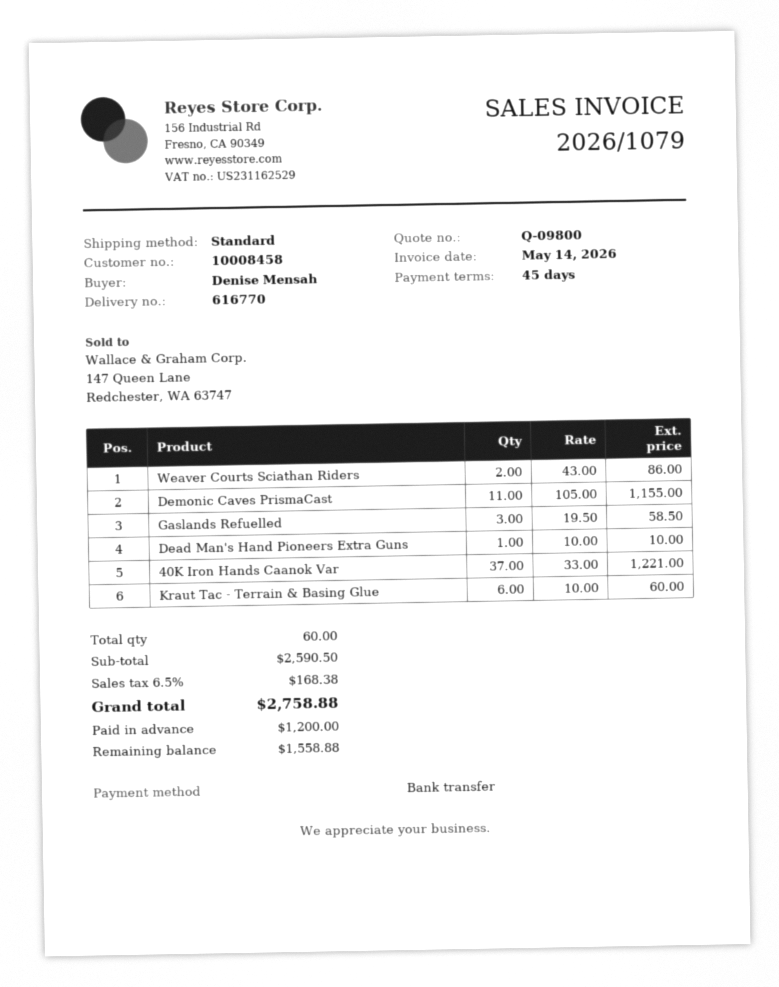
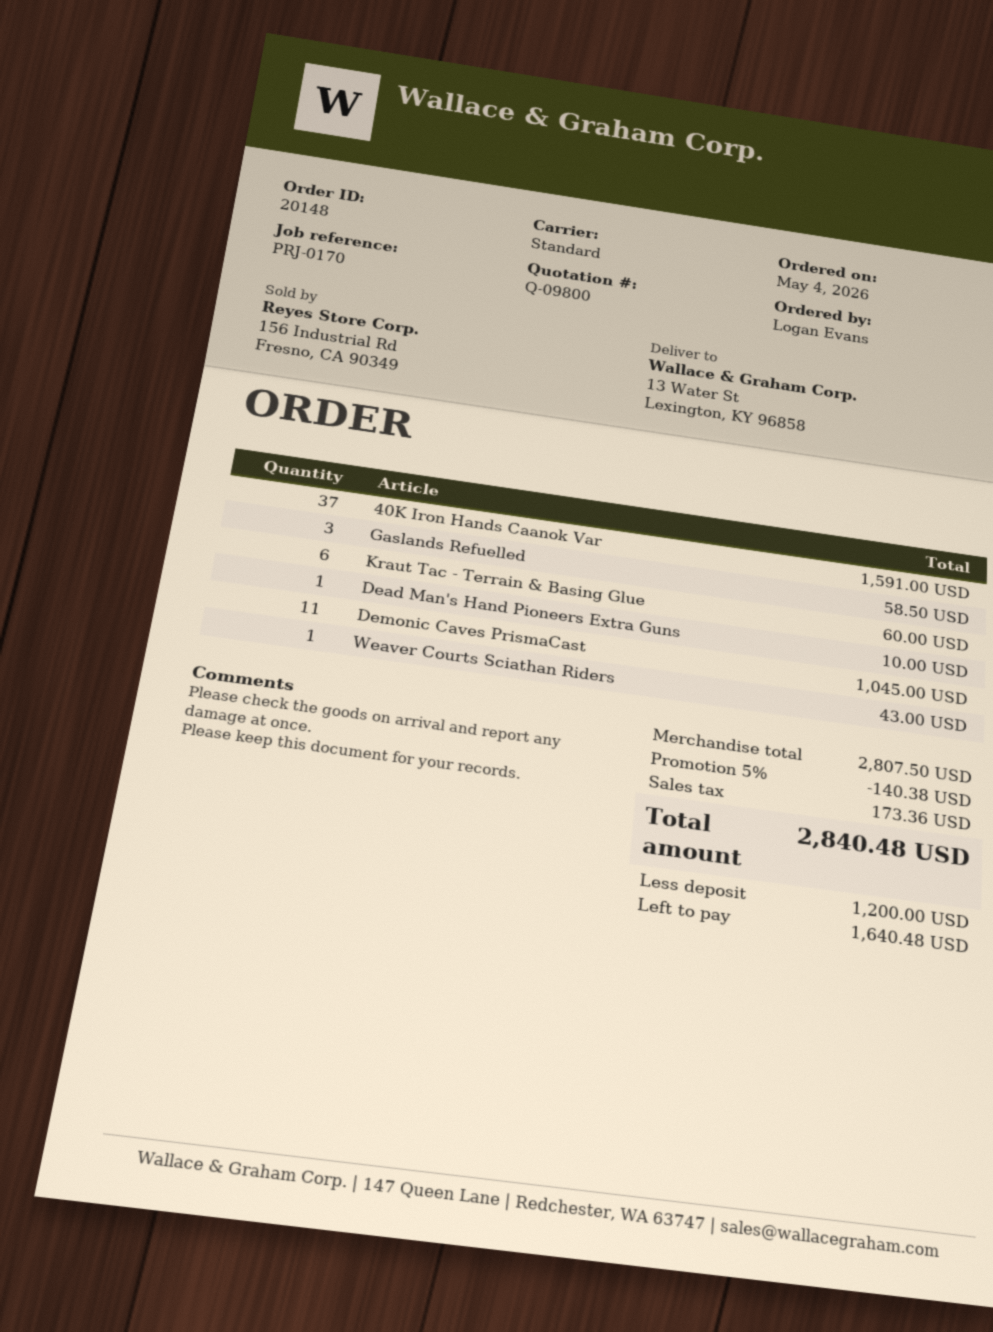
ordered by: Denise Mensah -> Logan Evans
Weaver Courts Sciathan Riders: 2 for 86.00 -> 1 for 43.00
Demonic Caves PrismaCast: 11 for 1155.00 -> 11 for 1045.00
40K Iron Hands Caanok Var: 37 for 1221.00 -> 37 for 1591.00
subtotal: 2590.50 -> 2807.50
discount: none -> 5% = 140.38
tax: 168.38 -> 173.36
total: 2758.88 -> 2840.48
balance: 1558.88 -> 1640.48

